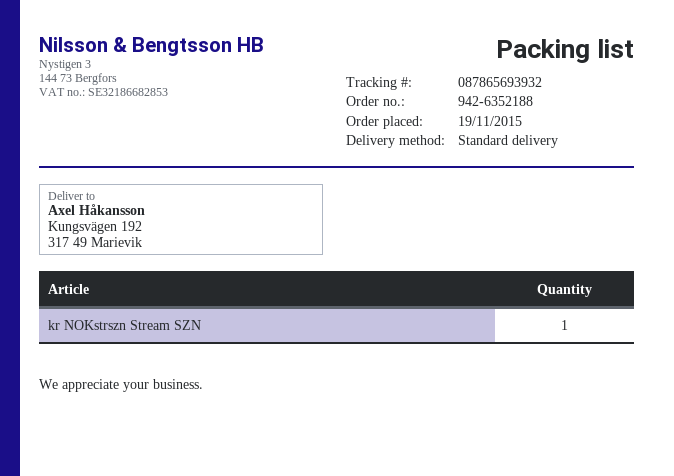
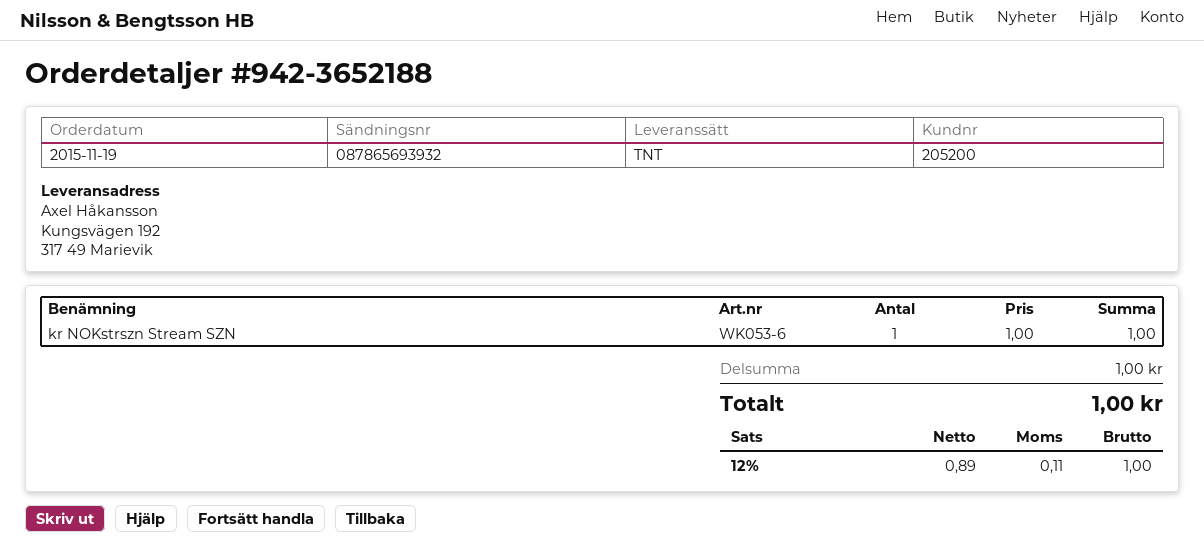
order number: 942-6352188 -> 942-3652188
shipping method: standard -> TNT

